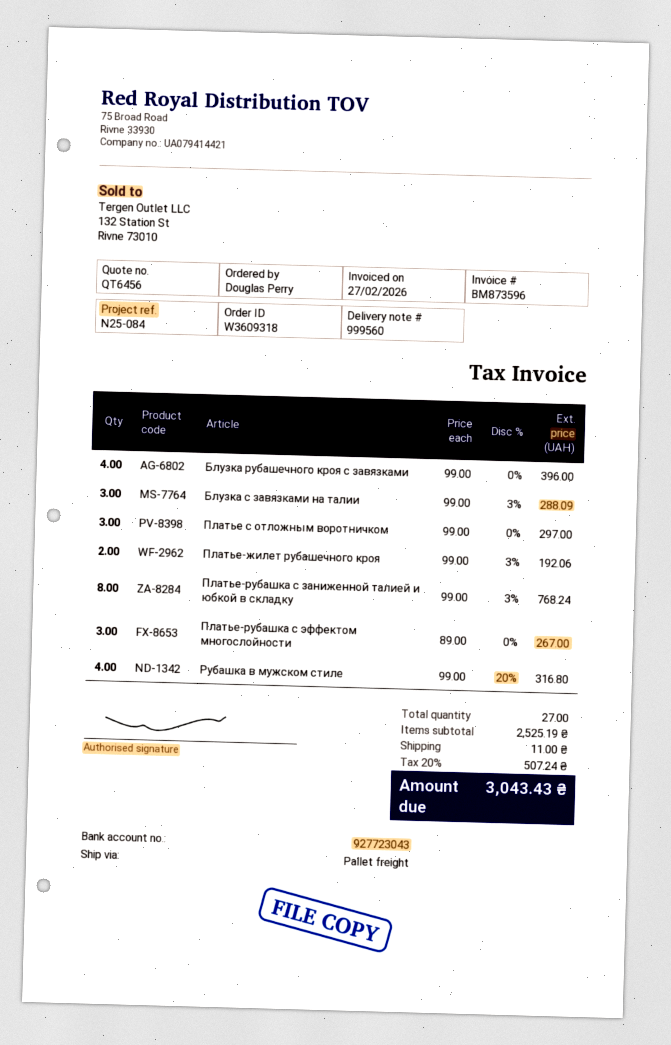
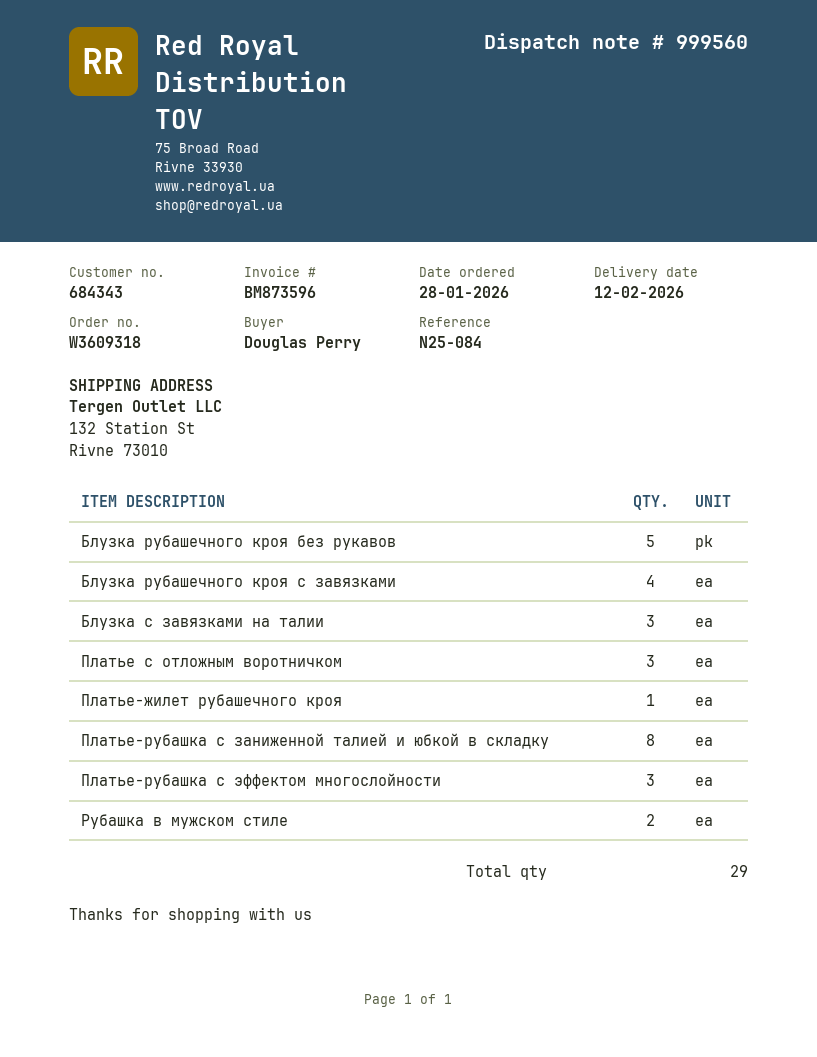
Платье-жилет рубашечного кроя: 2 -> 1
Рубашка в мужском стиле: 4 -> 2
Блузка рубашечного кроя без рукавов: none -> 5
total quantity: 27 -> 29

